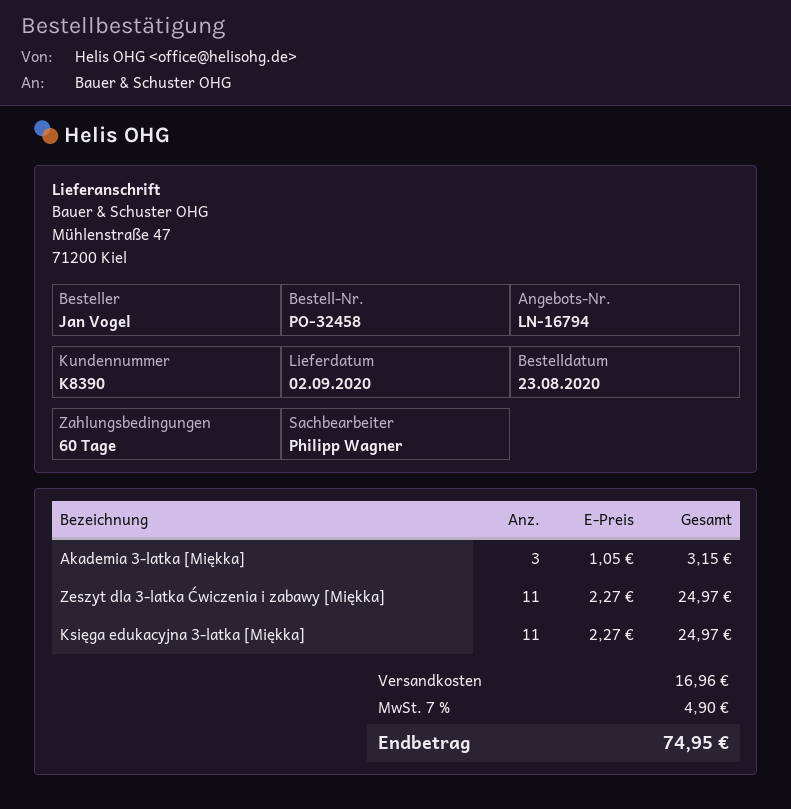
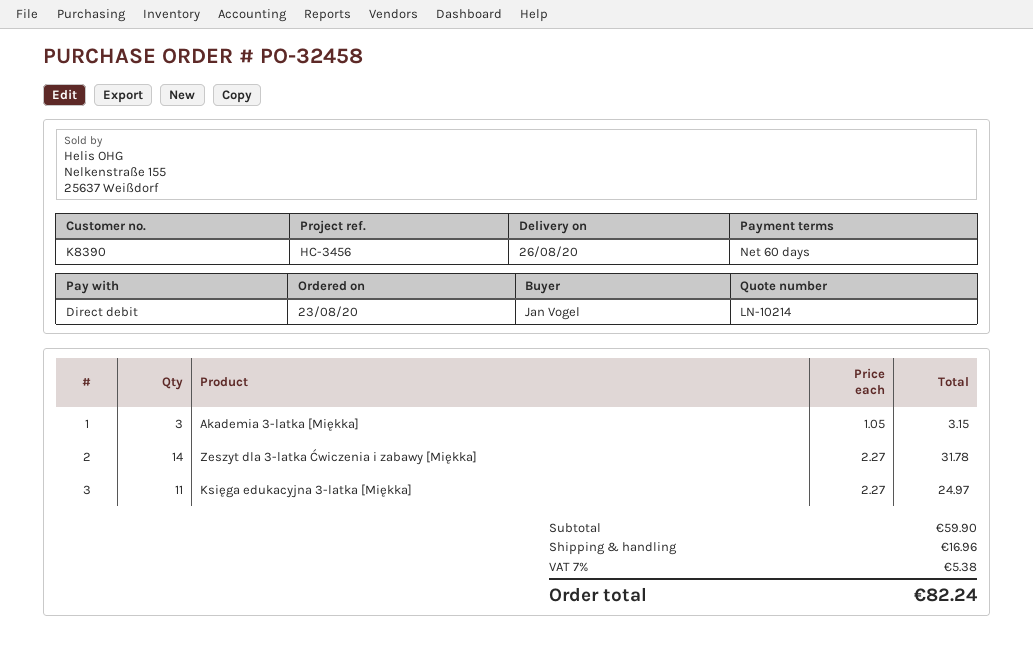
quote number: LN-16794 -> LN-10214
delivery date: 2020-09-02 -> 2020-08-26
Zeszyt dla 3-latka Ćwiczenia i zabawy [Miękka]: 11 x 2.27 = 24.97 -> 14 x 2.27 = 31.78
tax: 7% = 4.90 -> 7% = 5.38
total: 74.95 -> 82.24

